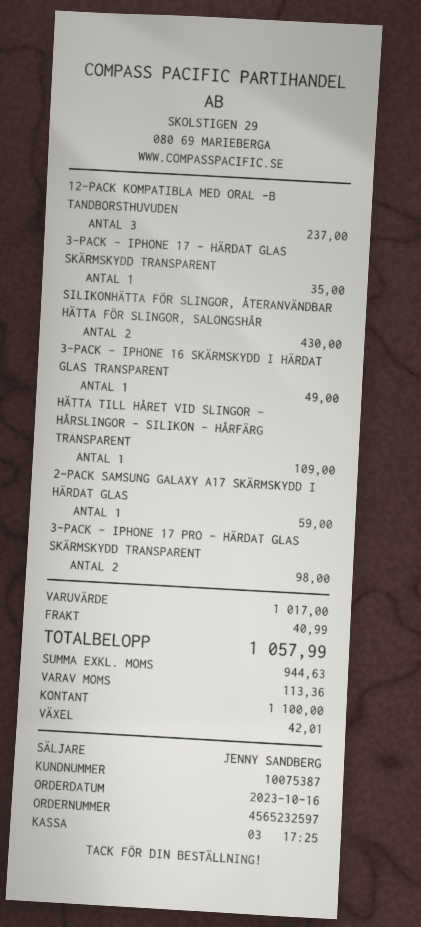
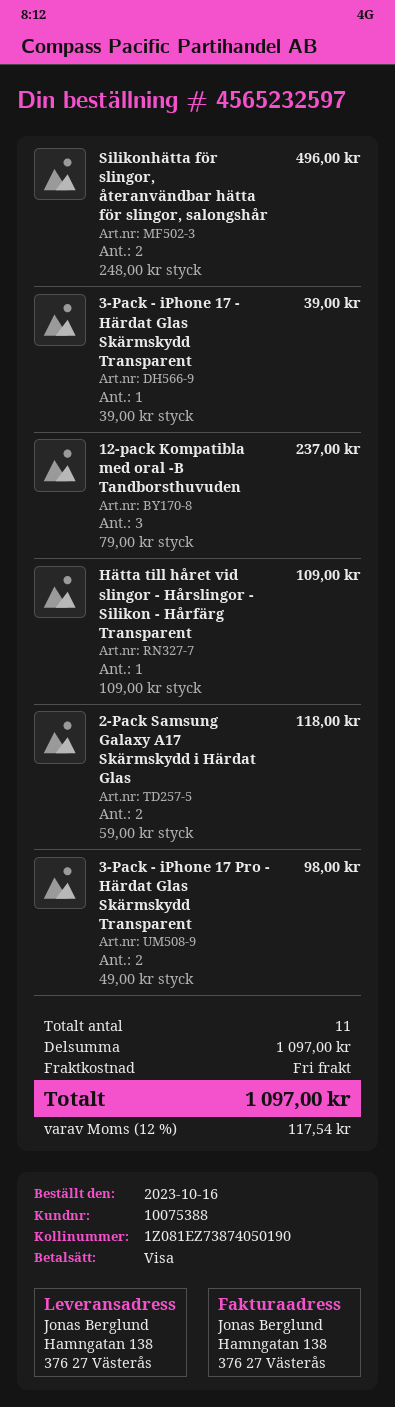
customer number: 10075387 -> 10075388
payment method: cash -> Visa
3-PACK - IPHONE 17 - HÄRDAT GLAS SKÄRMSKYDD TRANSPARENT: 1 for 35.00 -> 1 for 39.00
SILIKONHÄTTA FÖR SLINGOR, ÅTERANVÄNDBAR HÄTTA FÖR SLINGOR, SALONGSHÅR: 2 for 430.00 -> 2 for 496.00
3-PACK - IPHONE 16 SKÄRMSKYDD I HÄRDAT GLAS TRANSPARENT: 1 for 49.00 -> none
2-PACK SAMSUNG GALAXY A17 SKÄRMSKYDD I HÄRDAT GLAS: 1 for 59.00 -> 2 for 118.00
subtotal: 1017.00 -> 1097.00
shipping: 40.99 -> 0.00
tax: 113.36 -> 117.54
total: 1057.99 -> 1097.00

